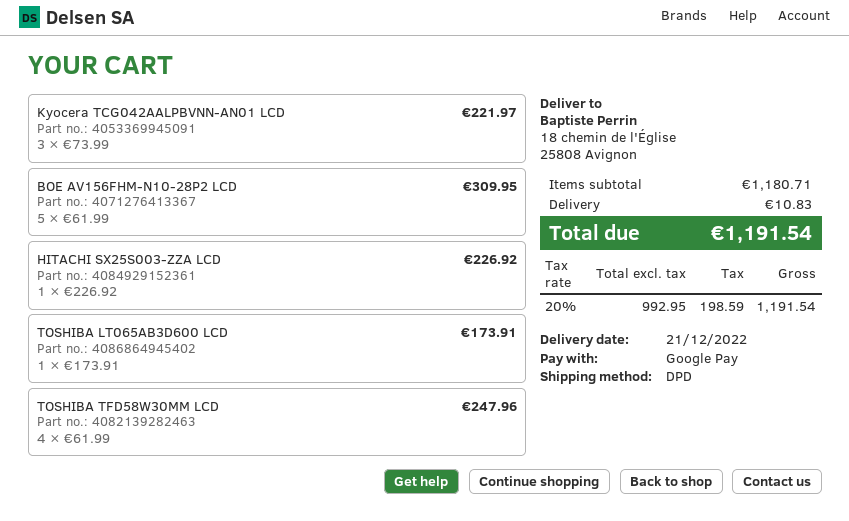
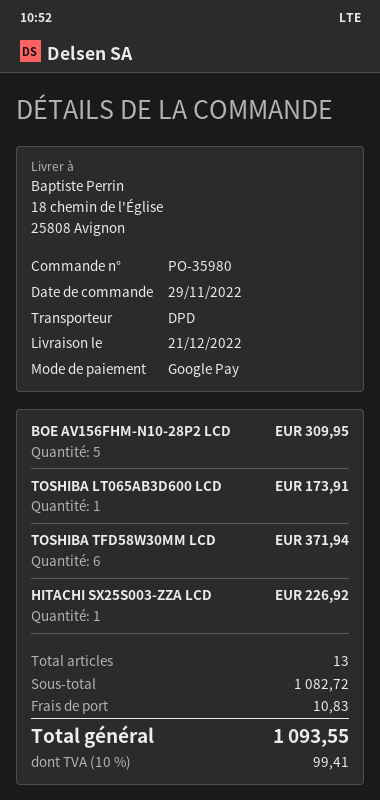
Kyocera TCG042AALPBVNN-AN01 LCD: 3 for 221.97 -> none
TOSHIBA TFD58W30MM LCD: 4 for 247.96 -> 6 for 371.94
subtotal: 1180.71 -> 1082.72
tax: 20% = 198.59 -> 10% = 99.41
total: 1191.54 -> 1093.55

